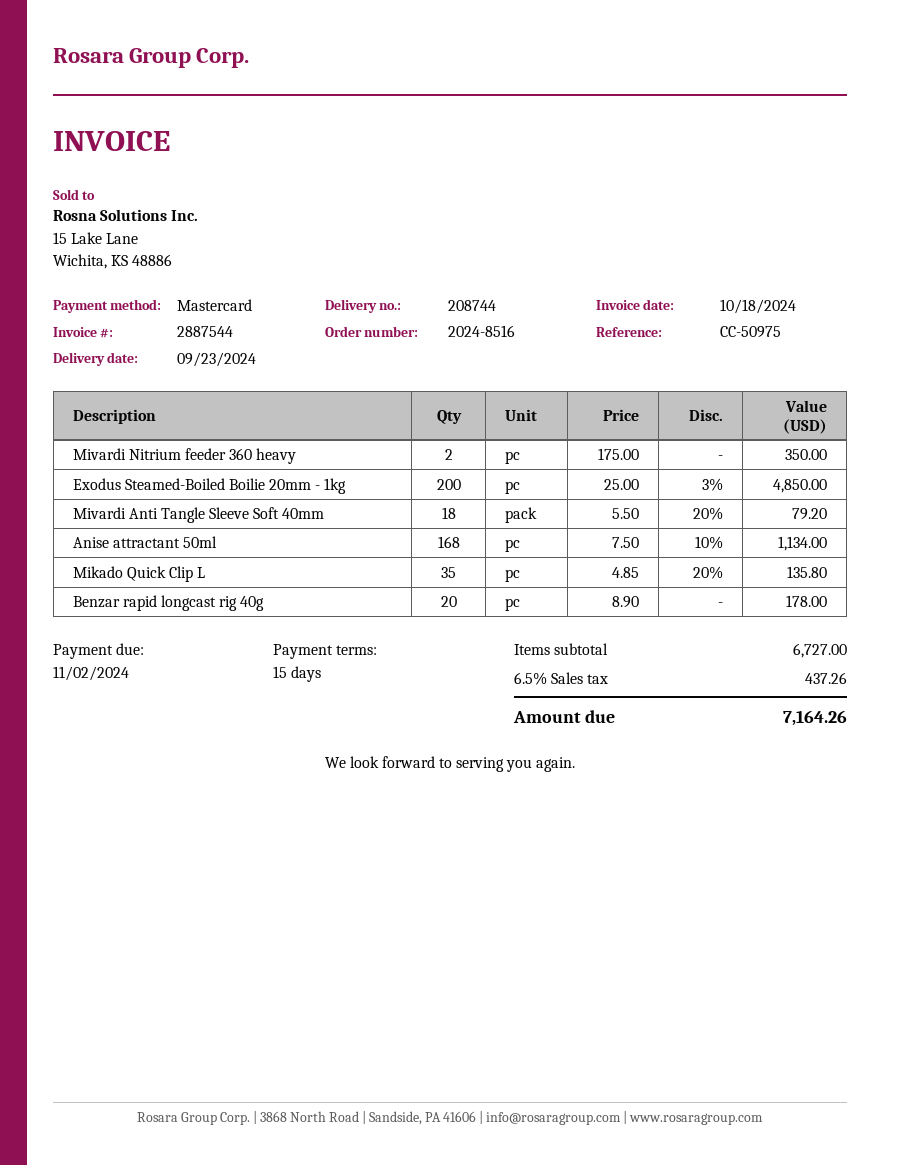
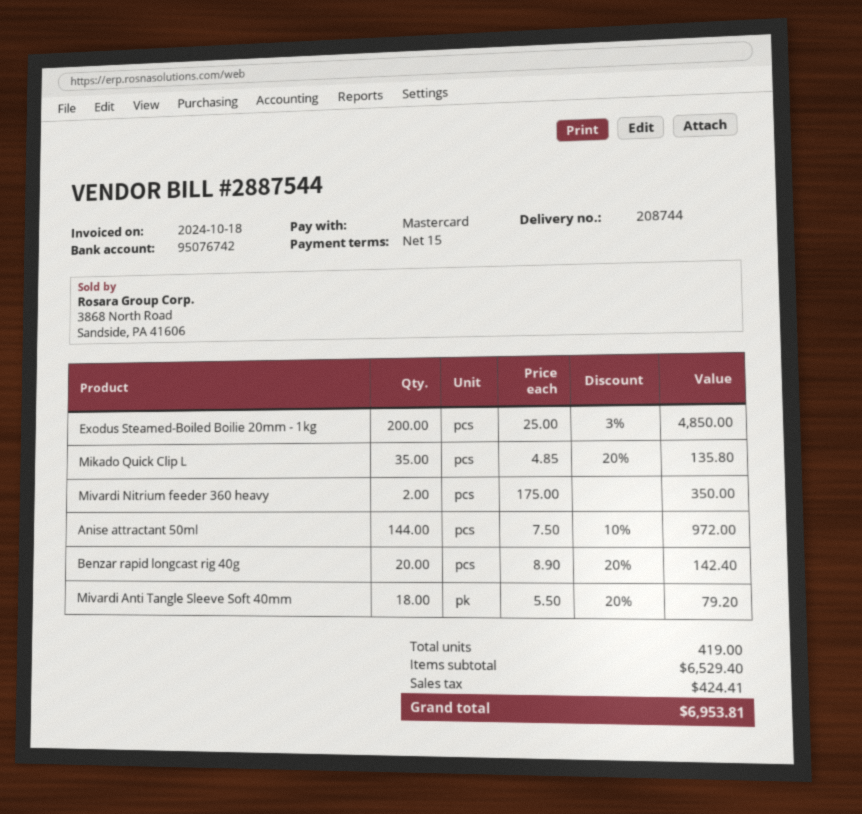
Anise attractant 50ml: 168 x 7.50 - 10% = 1134.00 -> 144 x 7.50 - 10% = 972.00
Benzar rapid longcast rig 40g: 20 x 8.90 = 178.00 -> 20 x 8.90 - 20% = 142.40
subtotal: 6727.00 -> 6529.40
tax: 437.26 -> 424.41
total: 7164.26 -> 6953.81

